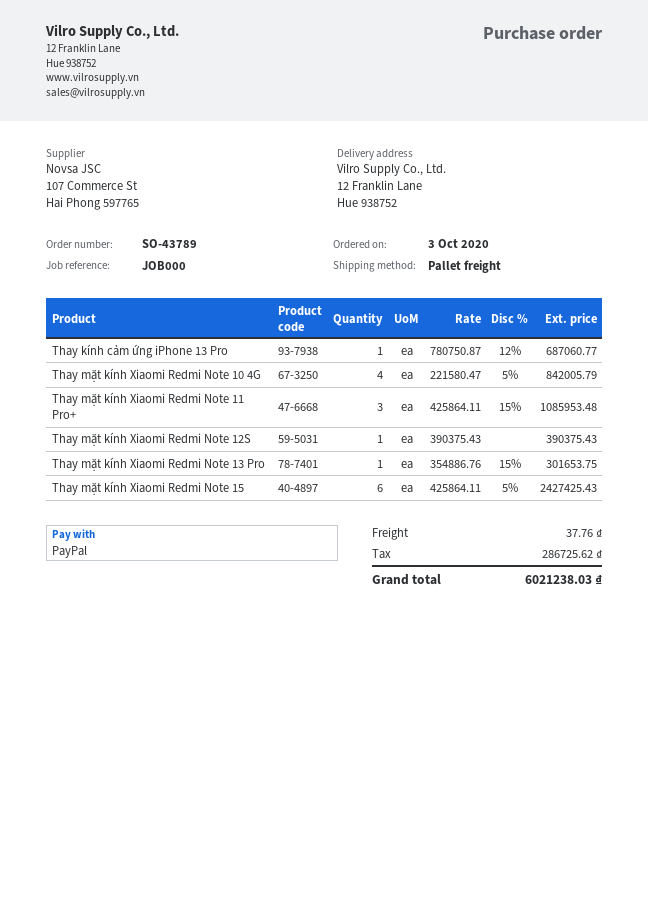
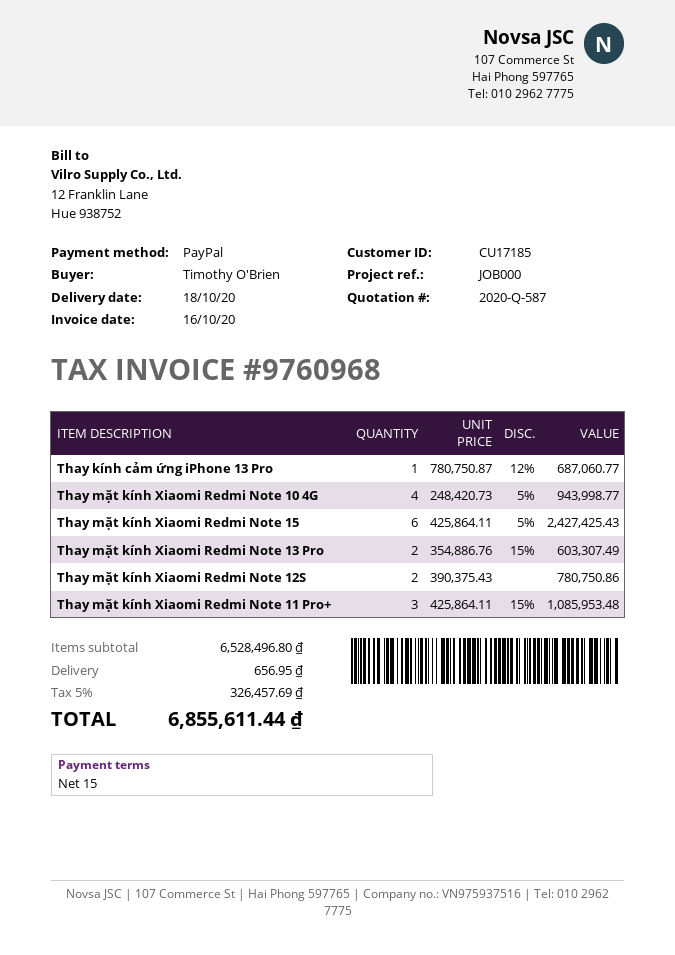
Thay mặt kính Xiaomi Redmi Note 10 4G: 4 x 221580.47 - 5% = 842005.79 -> 4 x 248420.73 - 5% = 943998.77
Thay mặt kính Xiaomi Redmi Note 12S: 1 x 390375.43 = 390375.43 -> 2 x 390375.43 = 780750.86
Thay mặt kính Xiaomi Redmi Note 13 Pro: 1 x 354886.76 - 15% = 301653.75 -> 2 x 354886.76 - 15% = 603307.49
shipping: 37.76 -> 656.95
tax: 286725.62 -> 326457.69
total: 6021238.03 -> 6855611.44

